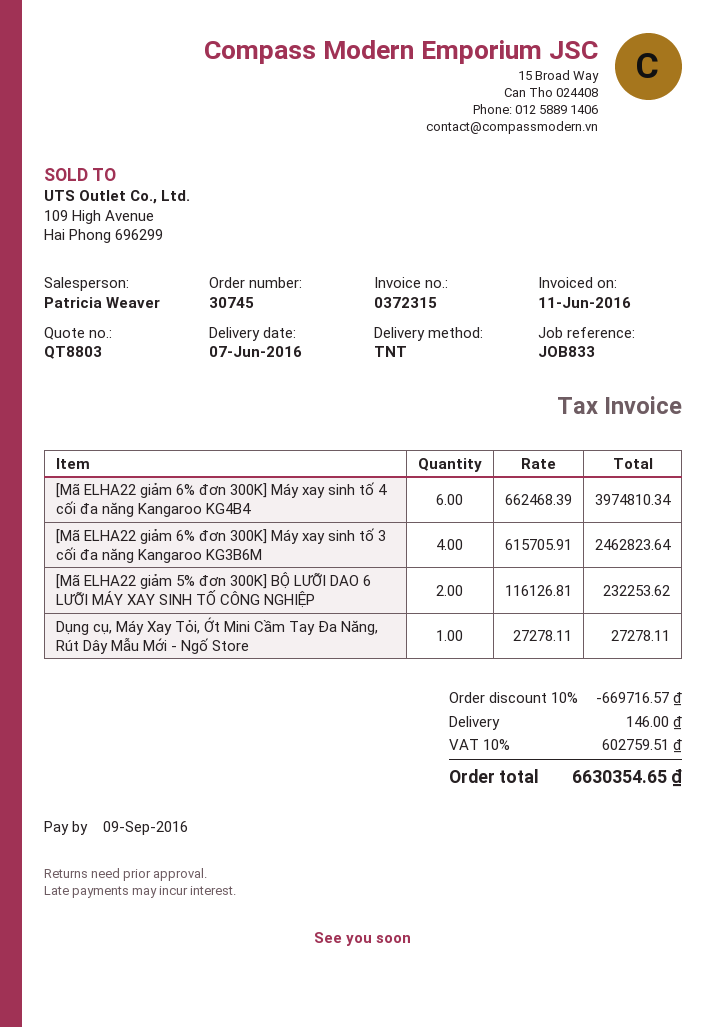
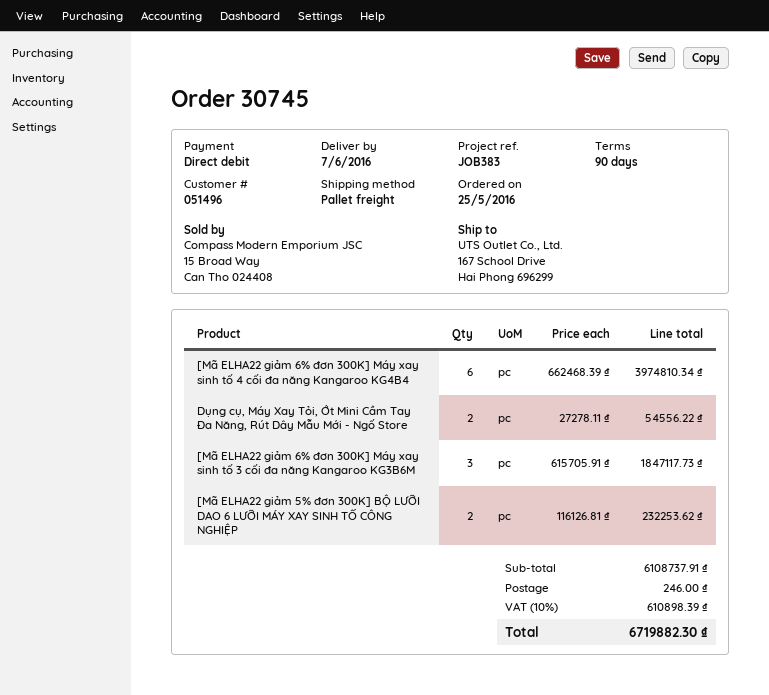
reference: JOB833 -> JOB383
shipping method: TNT -> pallet freight
[Mã ELHA22 giảm 6% đơn 300K] Máy xay sinh tố 3 cối đa năng Kangaroo KG3B6M: 4 x 615705.91 = 2462823.64 -> 3 x 615705.91 = 1847117.73
Dụng cụ, Máy Xay Tỏi, Ớt Mini Cầm Tay Đa Năng, Rút Dây Mẫu Mới - Ngố Store: 1 x 27278.11 = 27278.11 -> 2 x 27278.11 = 54556.22
discount: 10% = 669716.57 -> none
shipping: 146.00 -> 246.00
tax: 10% = 602759.51 -> 10% = 610898.39
total: 6630354.65 -> 6719882.30

